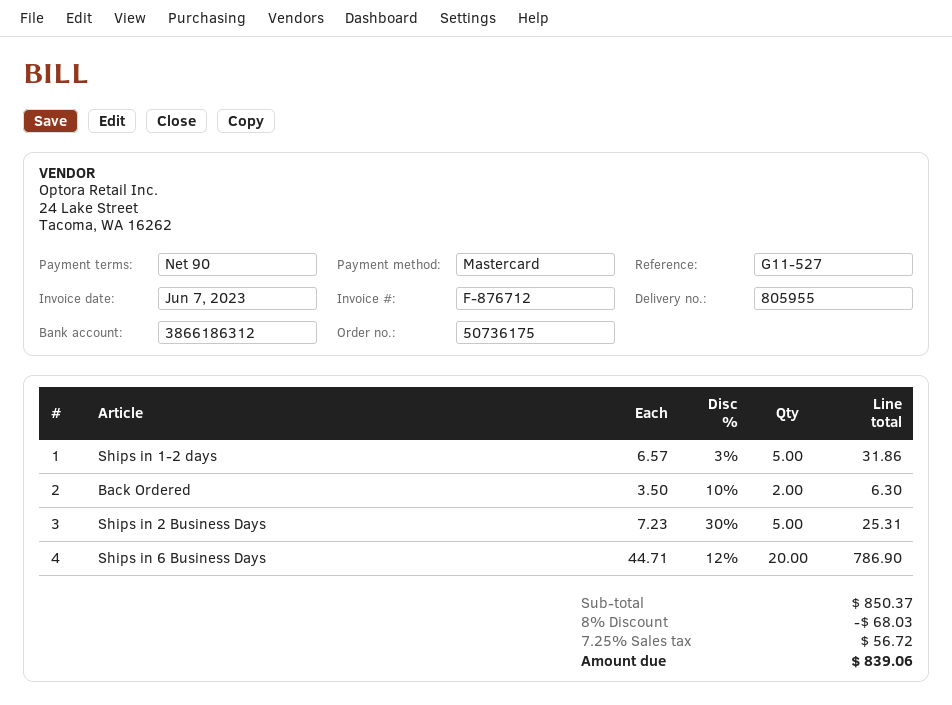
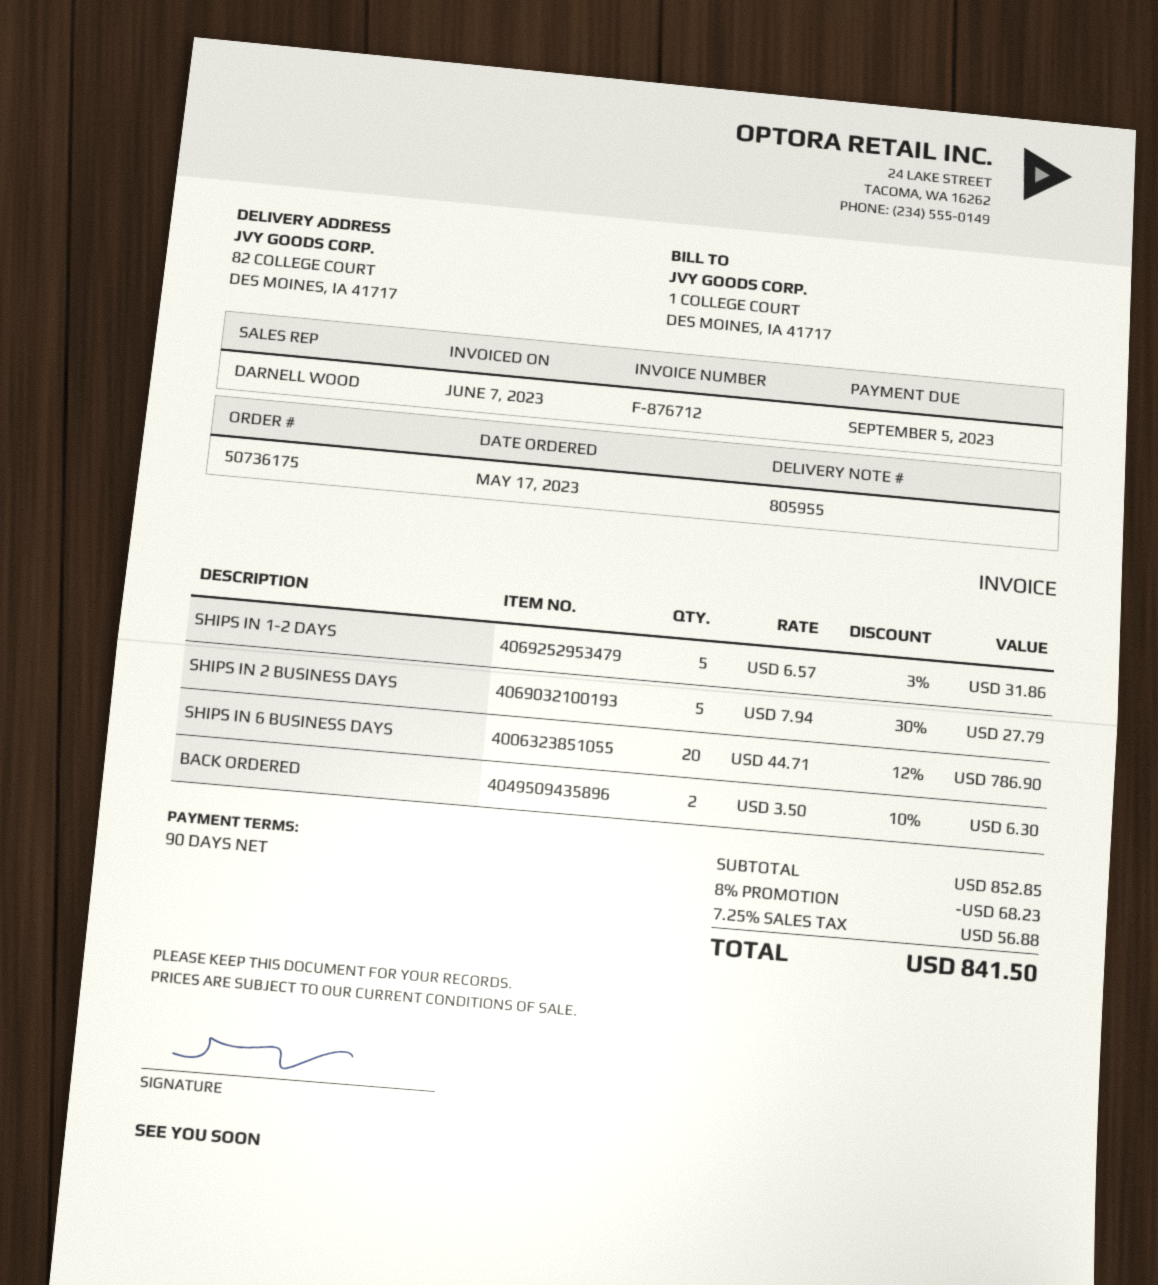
Ships in 2 Business Days: 5 x 7.23 - 30% = 25.31 -> 5 x 7.94 - 30% = 27.79
subtotal: 850.37 -> 852.85
discount: 8% = 68.03 -> 8% = 68.23
tax: 7.25% = 56.72 -> 7.25% = 56.88
total: 839.06 -> 841.50

